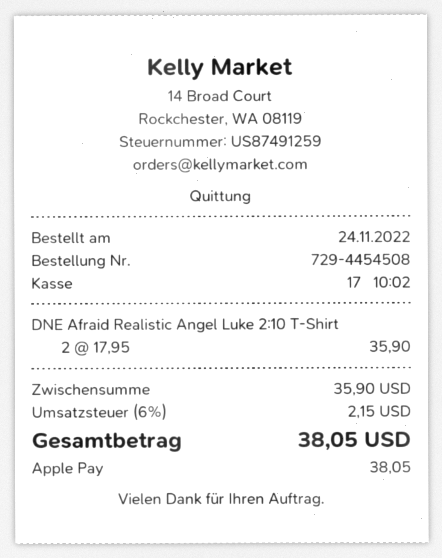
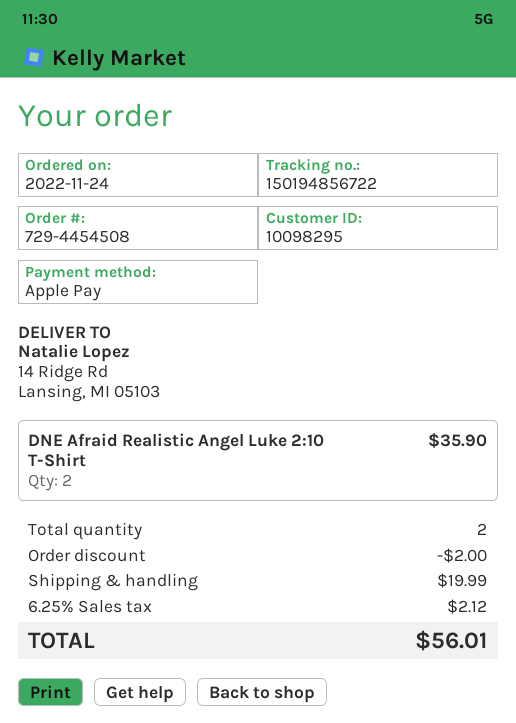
discount: none -> 2.00
shipping: none -> 19.99
tax: 6% = 2.15 -> 6.25% = 2.12
total: 38.05 -> 56.01

